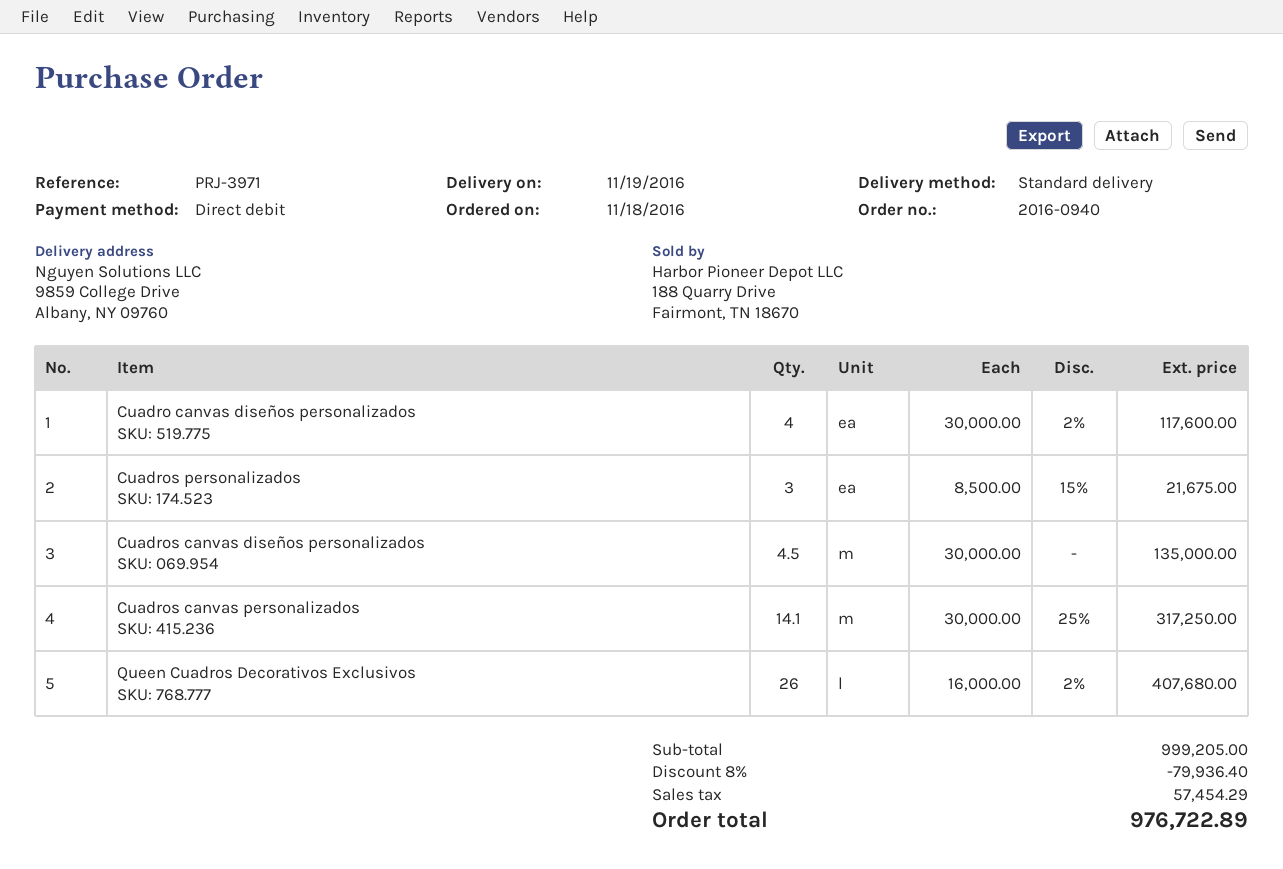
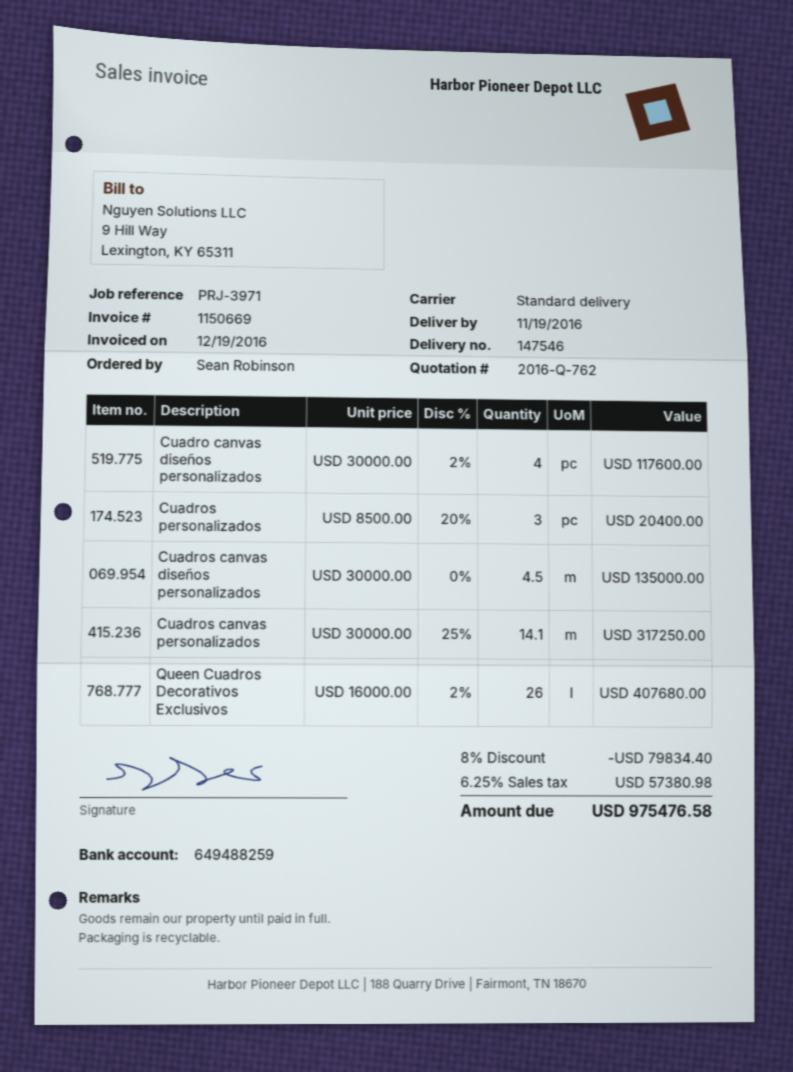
Cuadros personalizados: 3 x 8500.00 - 15% = 21675.00 -> 3 x 8500.00 - 20% = 20400.00
discount: 8% = 79936.40 -> 8% = 79834.40
tax: 57454.29 -> 57380.98
total: 976722.89 -> 975476.58

